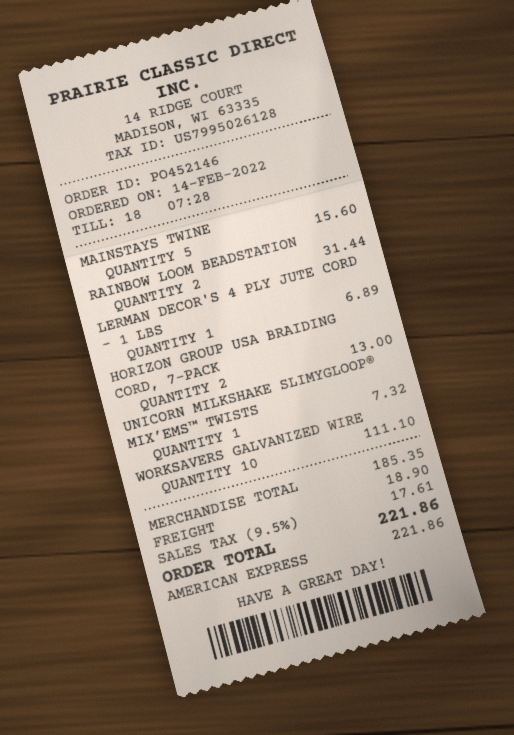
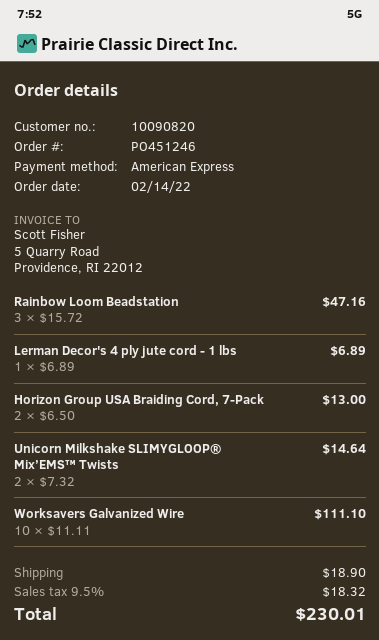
order number: PO452146 -> PO451246
MAINSTAYS TWINE: 5 for 15.60 -> none
RAINBOW LOOM BEADSTATION: 2 for 31.44 -> 3 for 47.16
UNICORN MILKSHAKE SLIMYGLOOP® MIX’EMS™ TWISTS: 1 for 7.32 -> 2 for 14.64
tax: 9.5% = 17.61 -> 9.5% = 18.32
total: 221.86 -> 230.01

